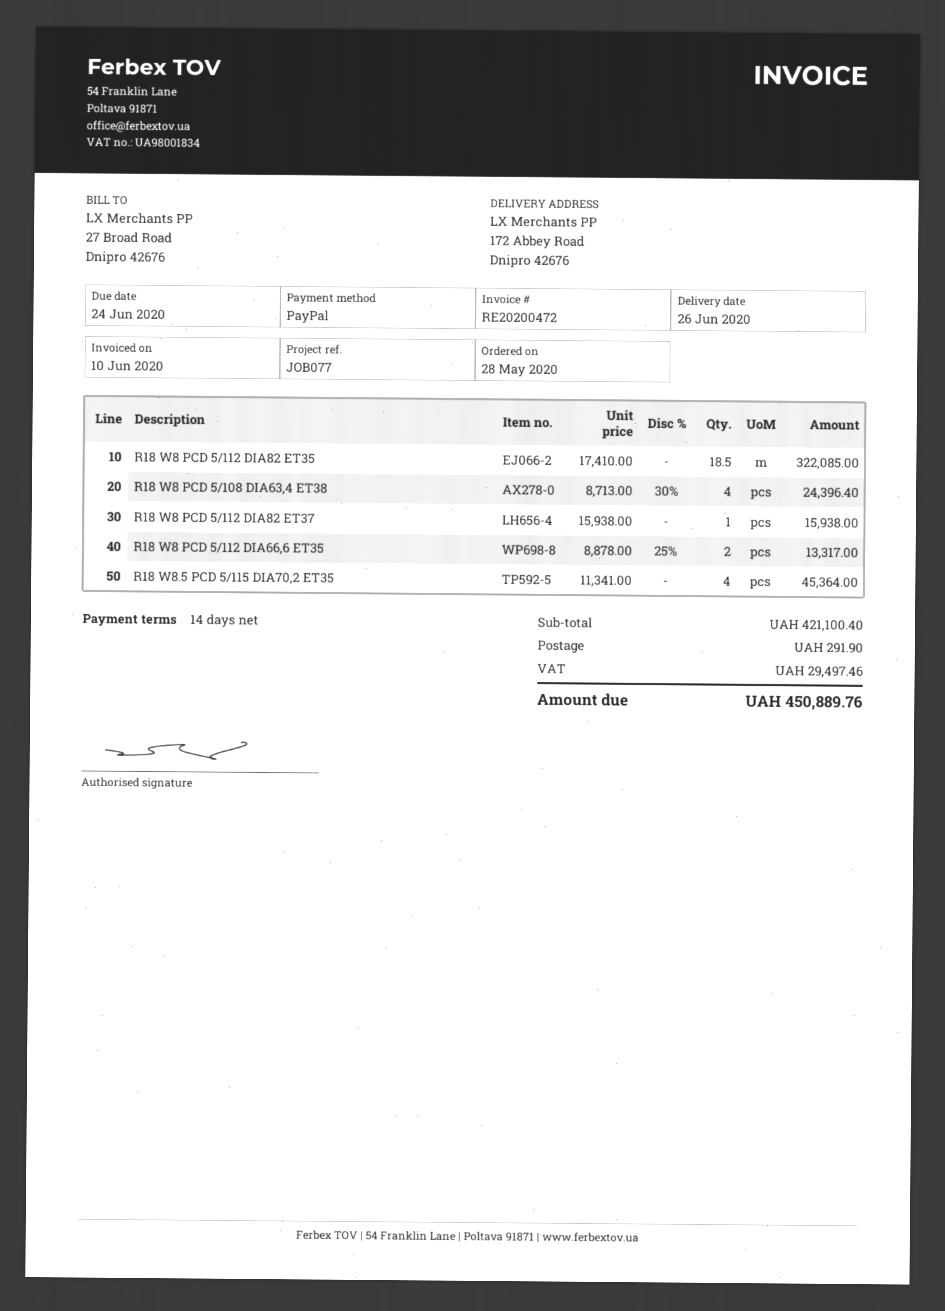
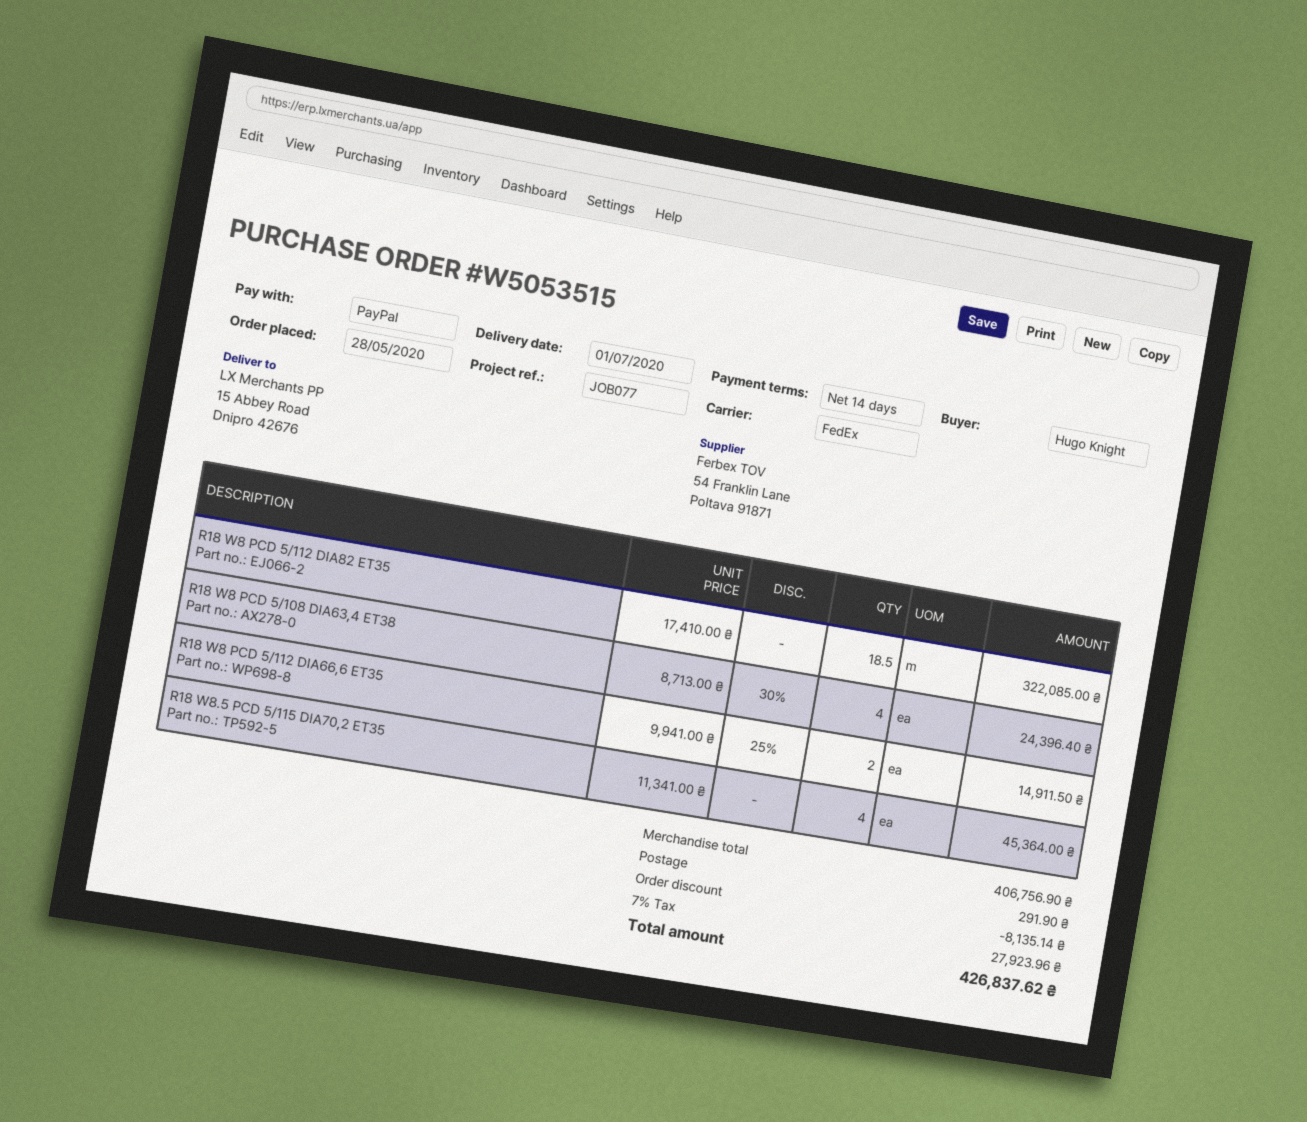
delivery date: 2020-06-26 -> 2020-07-01
ship to: 172 Abbey Road, Dnipro 42676 -> 15 Abbey Road, Dnipro 42676
R18 W8 PCD 5/112 DIA82 ET37: 1 x 15938.00 = 15938.00 -> none
R18 W8 PCD 5/112 DIA66,6 ET35: 2 x 8878.00 - 25% = 13317.00 -> 2 x 9941.00 - 25% = 14911.50
subtotal: 421100.40 -> 406756.90
discount: none -> 8135.14
tax: 29497.46 -> 27923.96
total: 450889.76 -> 426837.62

